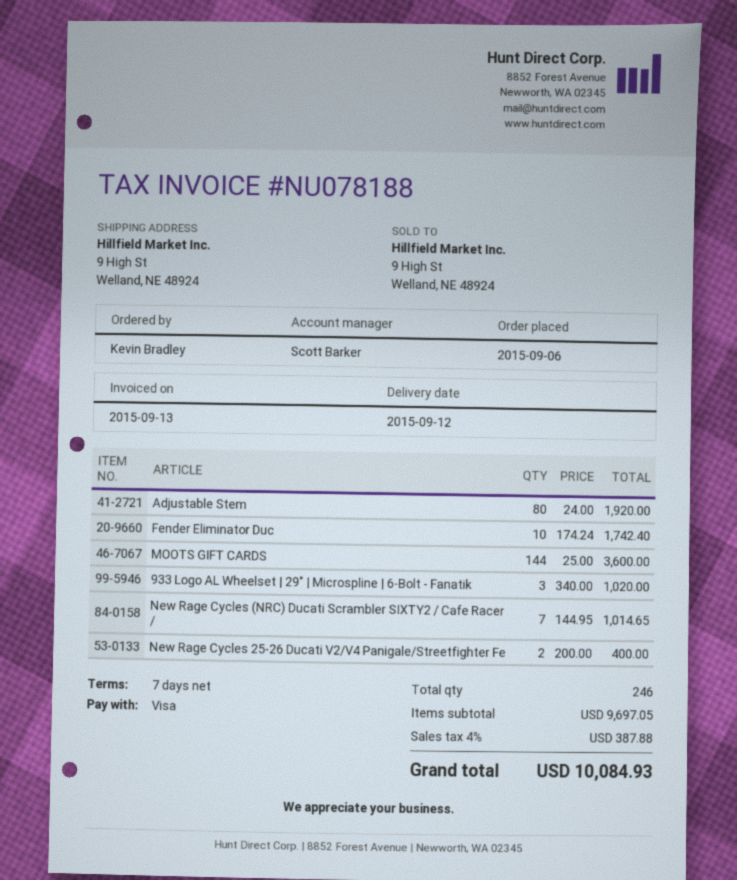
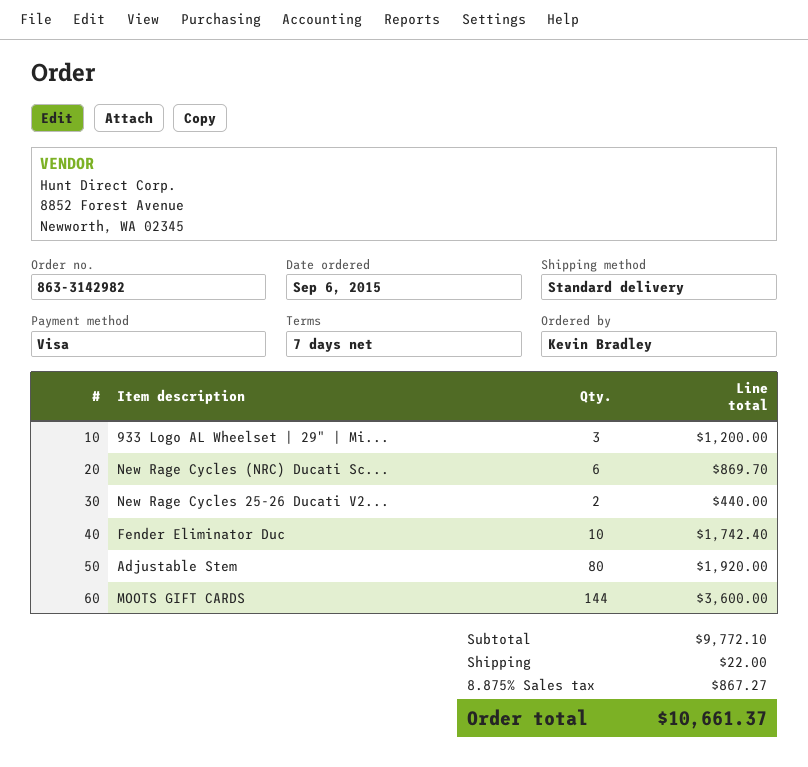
933 Logo AL Wheelset | 29" | Microspline | 6-Bolt - Fanatik: 3 for 1020.00 -> 3 for 1200.00
New Rage Cycles (NRC) Ducati Scrambler SIXTY2 / Cafe Racer /: 7 for 1014.65 -> 6 for 869.70
New Rage Cycles 25-26 Ducati V2/V4 Panigale/Streetfighter Fe: 2 for 400.00 -> 2 for 440.00
subtotal: 9697.05 -> 9772.10
shipping: none -> 22.00
tax: 4% = 387.88 -> 8.875% = 867.27
total: 10084.93 -> 10661.37

